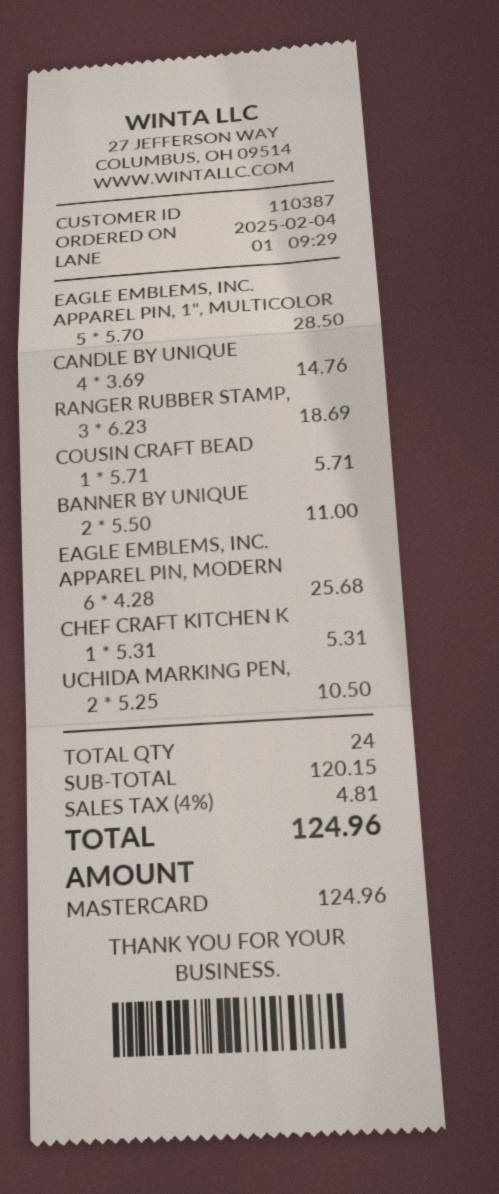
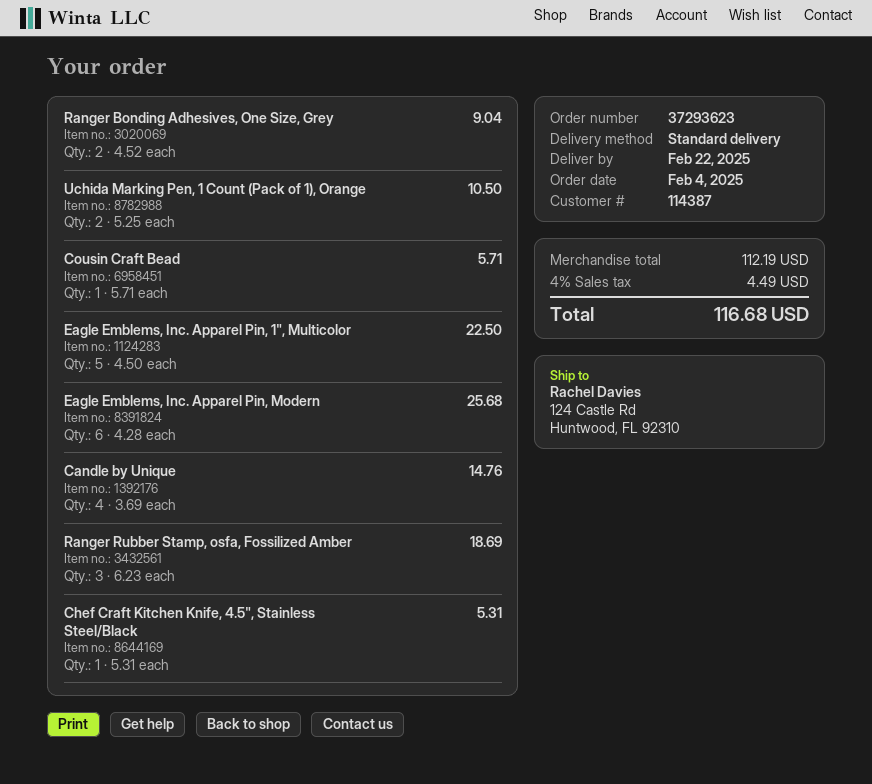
customer number: 110387 -> 114387
EAGLE EMBLEMS, INC. APPAREL PIN, 1", MULTICOLOR: 5 x 5.70 = 28.50 -> 5 x 4.50 = 22.50
BANNER BY UNIQUE: 2 x 5.50 = 11.00 -> none
Ranger Bonding Adhesives, One Size, Grey: none -> 2 x 4.52 = 9.04
subtotal: 120.15 -> 112.19
tax: 4% = 4.81 -> 4% = 4.49
total: 124.96 -> 116.68

